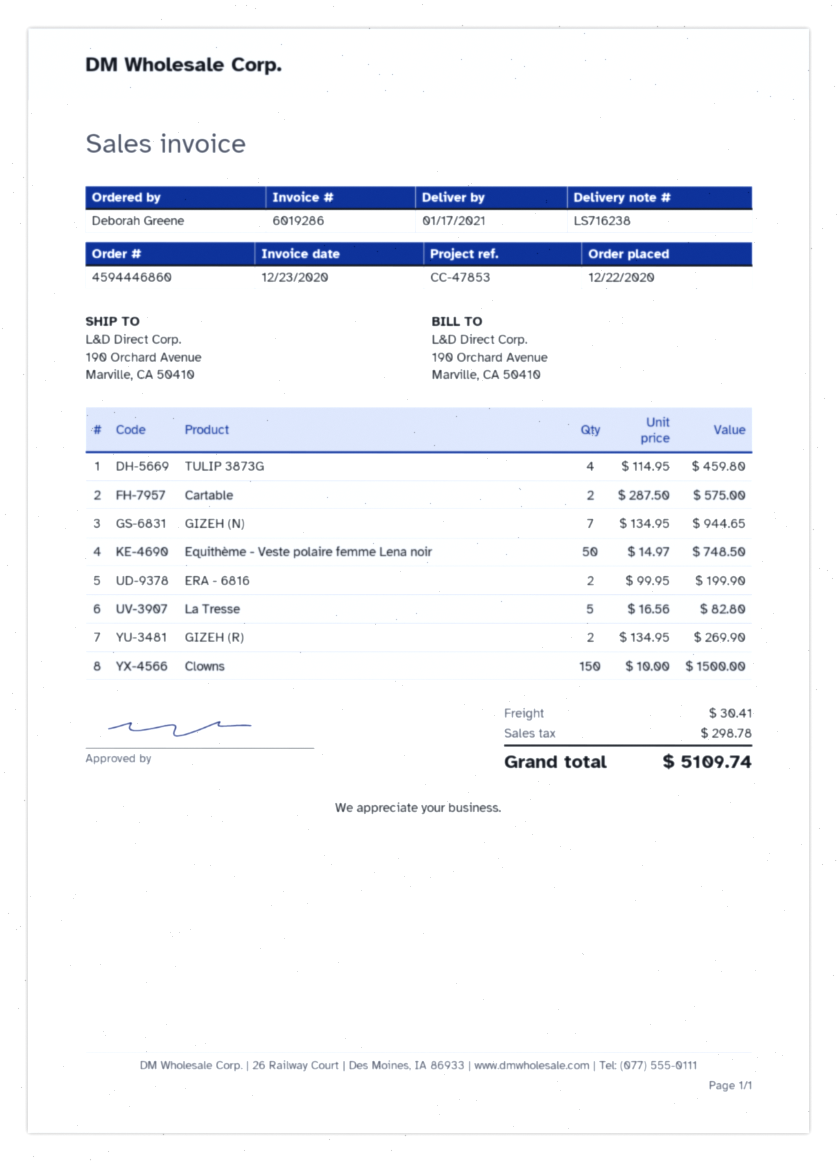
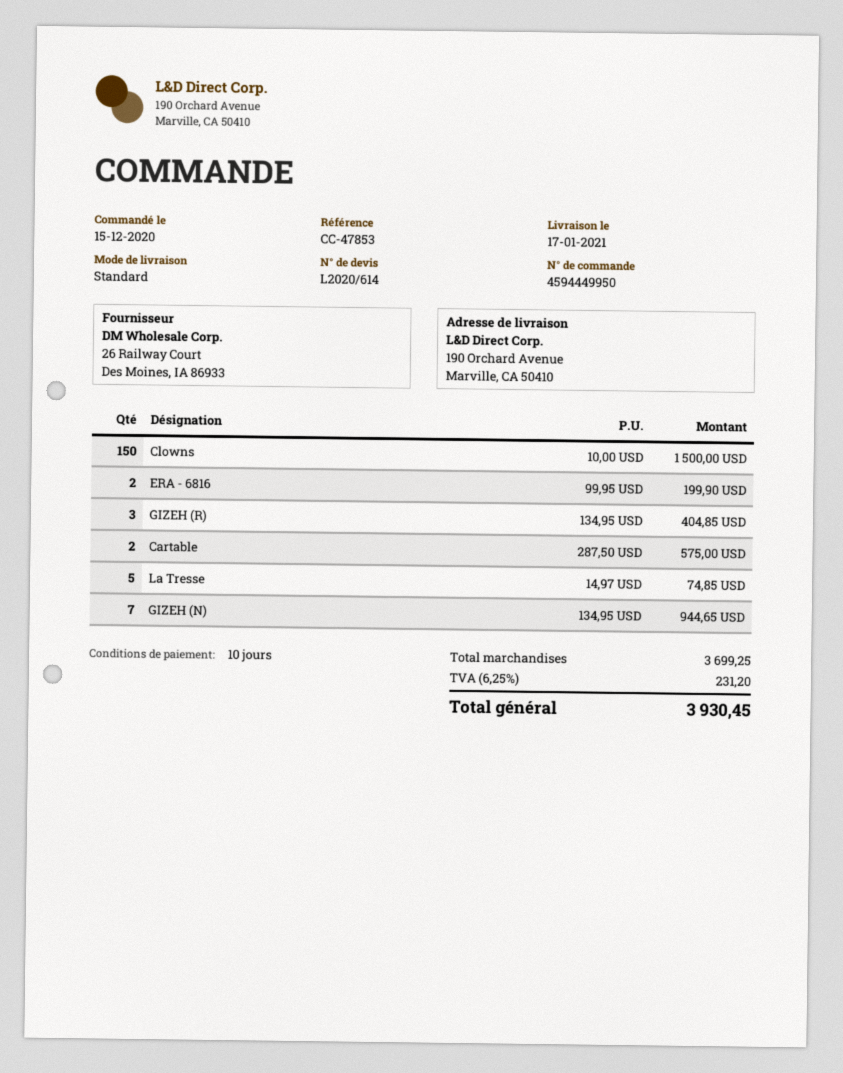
order number: 4594446860 -> 4594449950
order date: 2020-12-22 -> 2020-12-15
TULIP 3873G: 4 x 114.95 = 459.80 -> none
Equithème - Veste polaire femme Lena noir: 50 x 14.97 = 748.50 -> none
La Tresse: 5 x 16.56 = 82.80 -> 5 x 14.97 = 74.85
GIZEH (R): 2 x 134.95 = 269.90 -> 3 x 134.95 = 404.85
shipping: 30.41 -> none
tax: 298.78 -> 231.20
total: 5109.74 -> 3930.45

